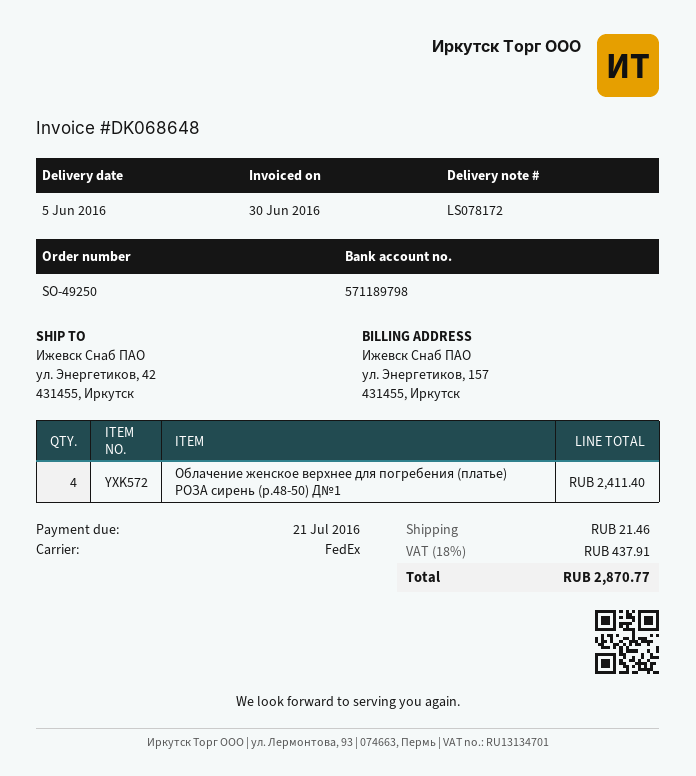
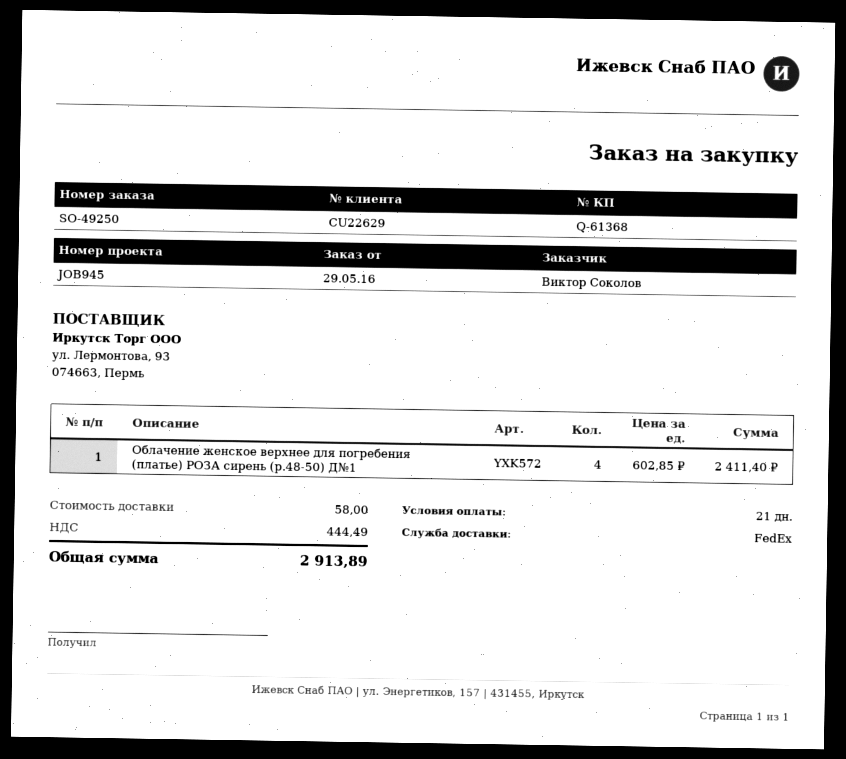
shipping: 21.46 -> 58.00
tax: 437.91 -> 444.49
total: 2870.77 -> 2913.89

